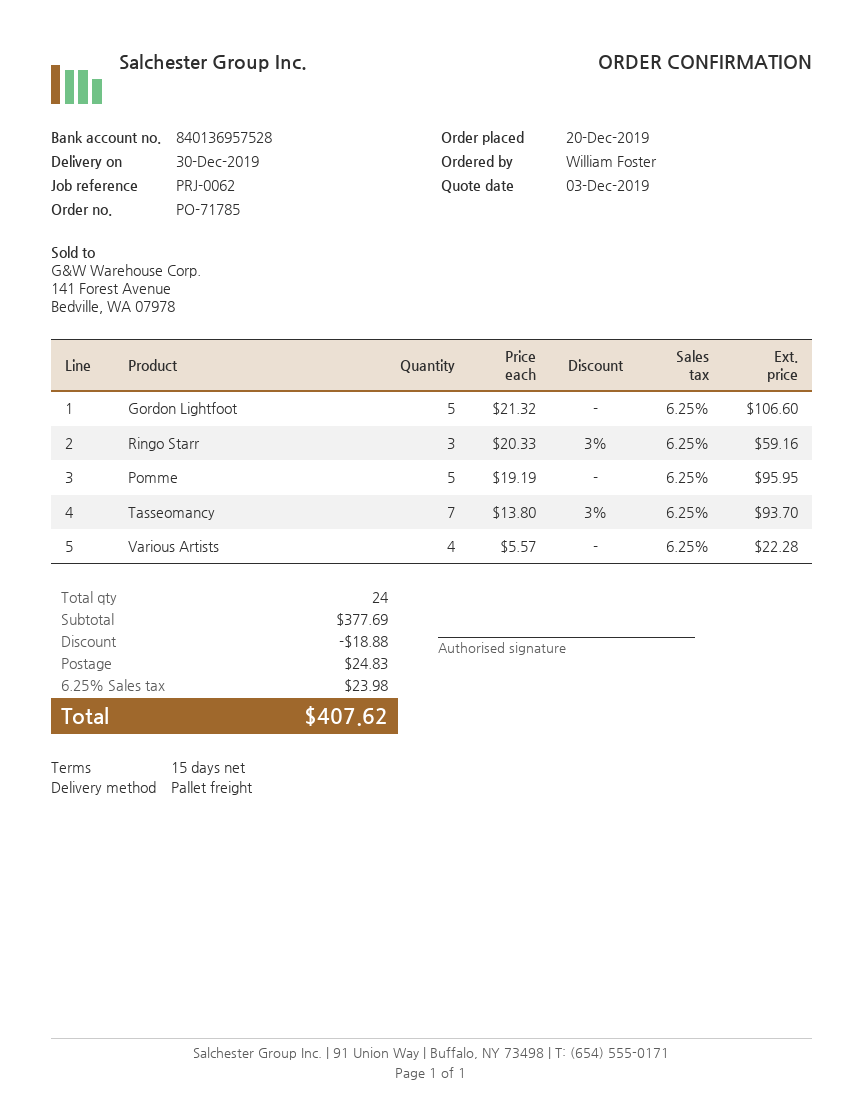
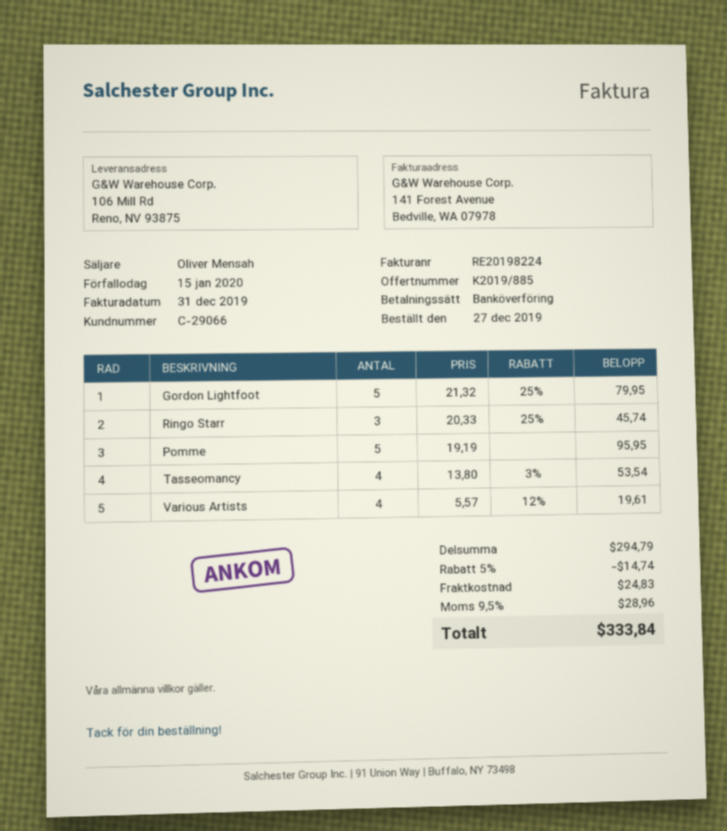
order date: 2019-12-20 -> 2019-12-27
Gordon Lightfoot: 5 x 21.32 = 106.60 -> 5 x 21.32 - 25% = 79.95
Ringo Starr: 3 x 20.33 - 3% = 59.16 -> 3 x 20.33 - 25% = 45.74
Tasseomancy: 7 x 13.80 - 3% = 93.70 -> 4 x 13.80 - 3% = 53.54
Various Artists: 4 x 5.57 = 22.28 -> 4 x 5.57 - 12% = 19.61
subtotal: 377.69 -> 294.79
discount: 18.88 -> 14.74
tax: 6.25% = 23.98 -> 9.5% = 28.96
total: 407.62 -> 333.84

